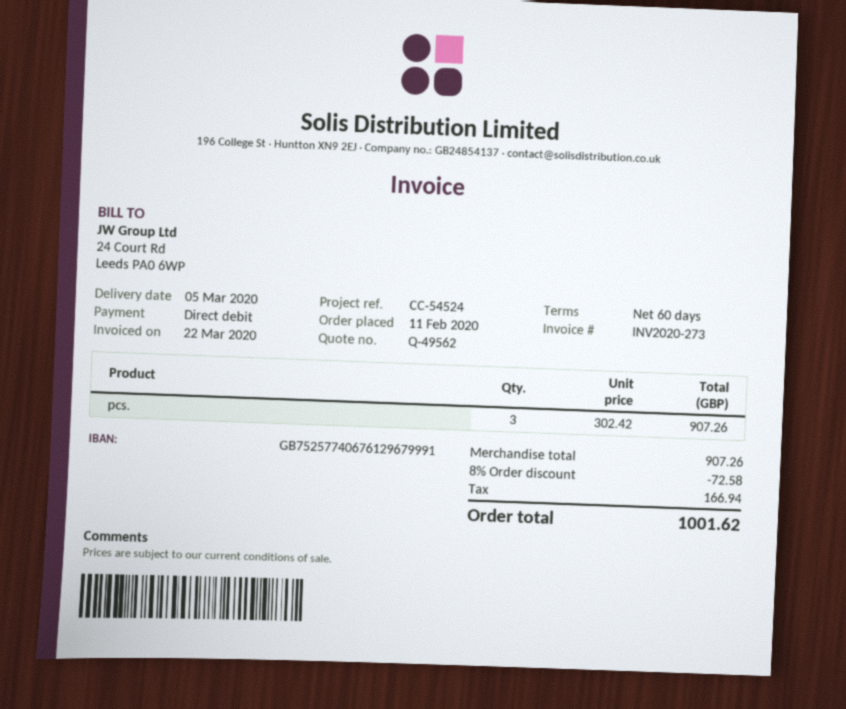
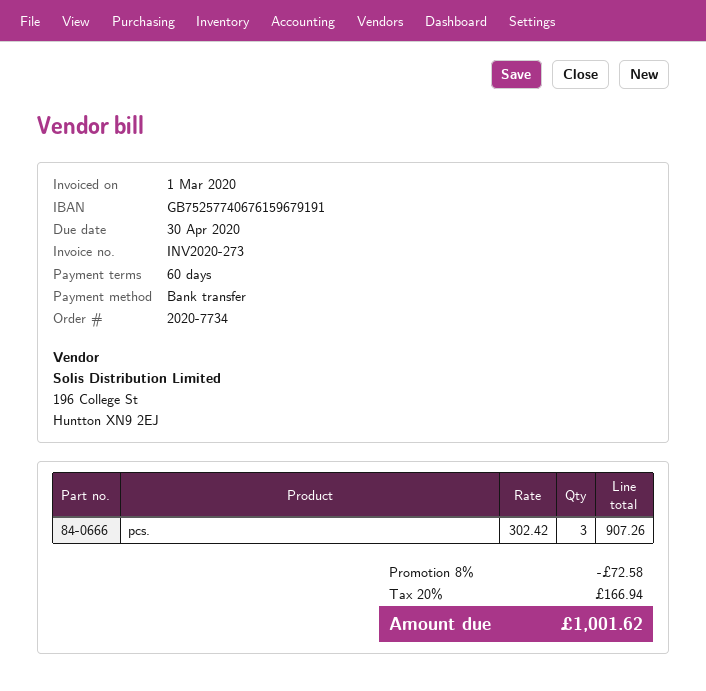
invoice date: 2020-03-22 -> 2020-03-01
payment method: direct debit -> bank transfer
bank account: GB75257740676129679991 -> GB75257740676159679191

